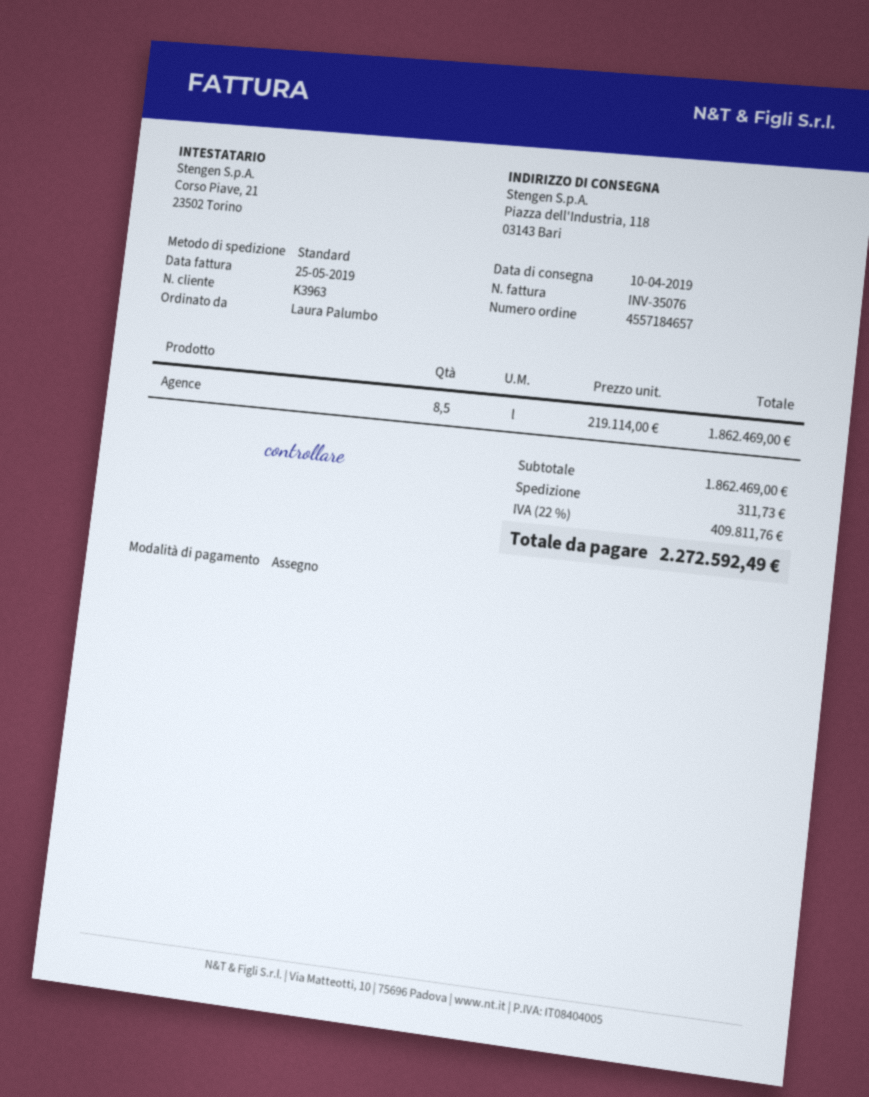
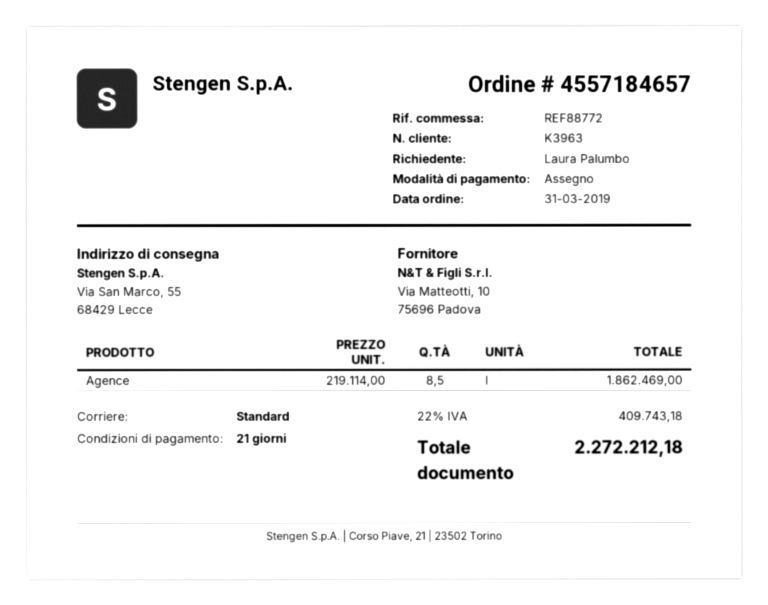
ship to: Piazza dell'Industria, 118, 03143 Bari -> Via San Marco, 55, 68429 Lecce
shipping: 311.73 -> none
tax: 22% = 409811.76 -> 22% = 409743.18
total: 2272592.49 -> 2272212.18

